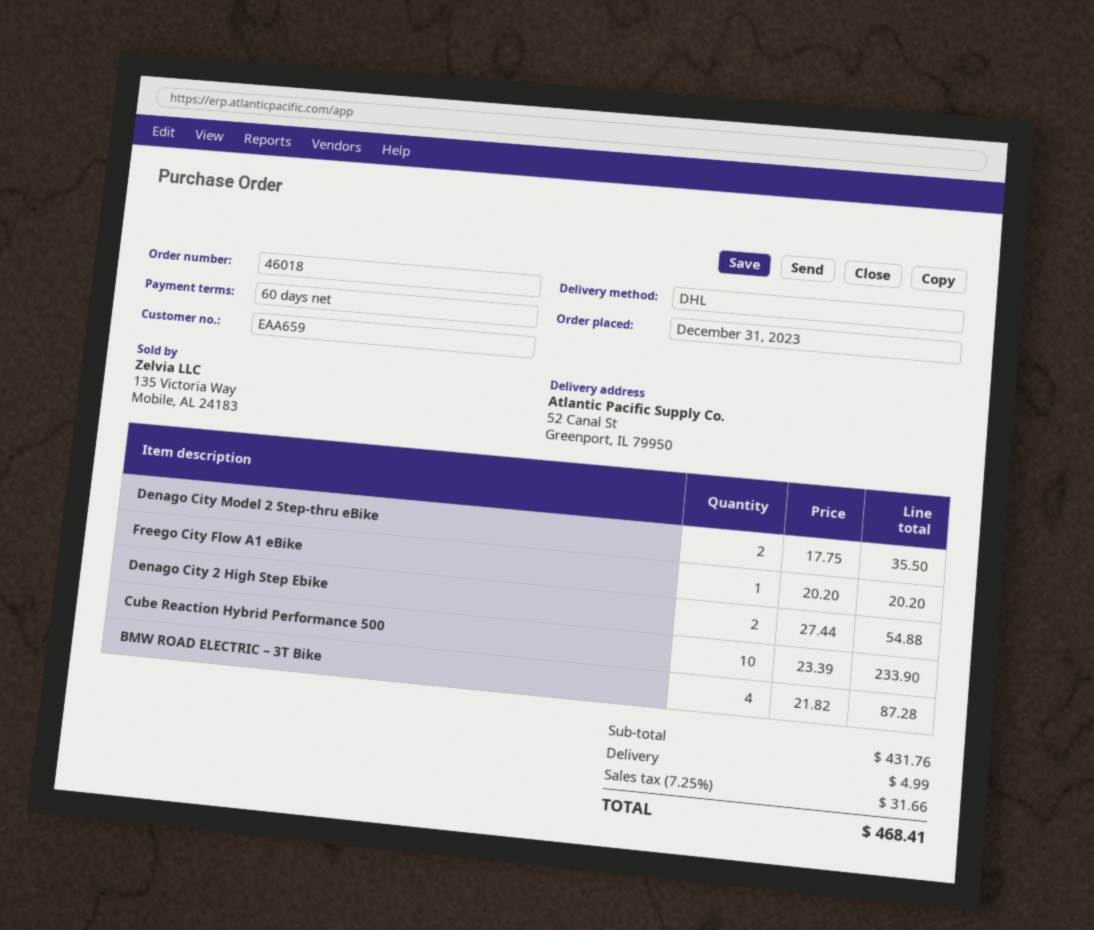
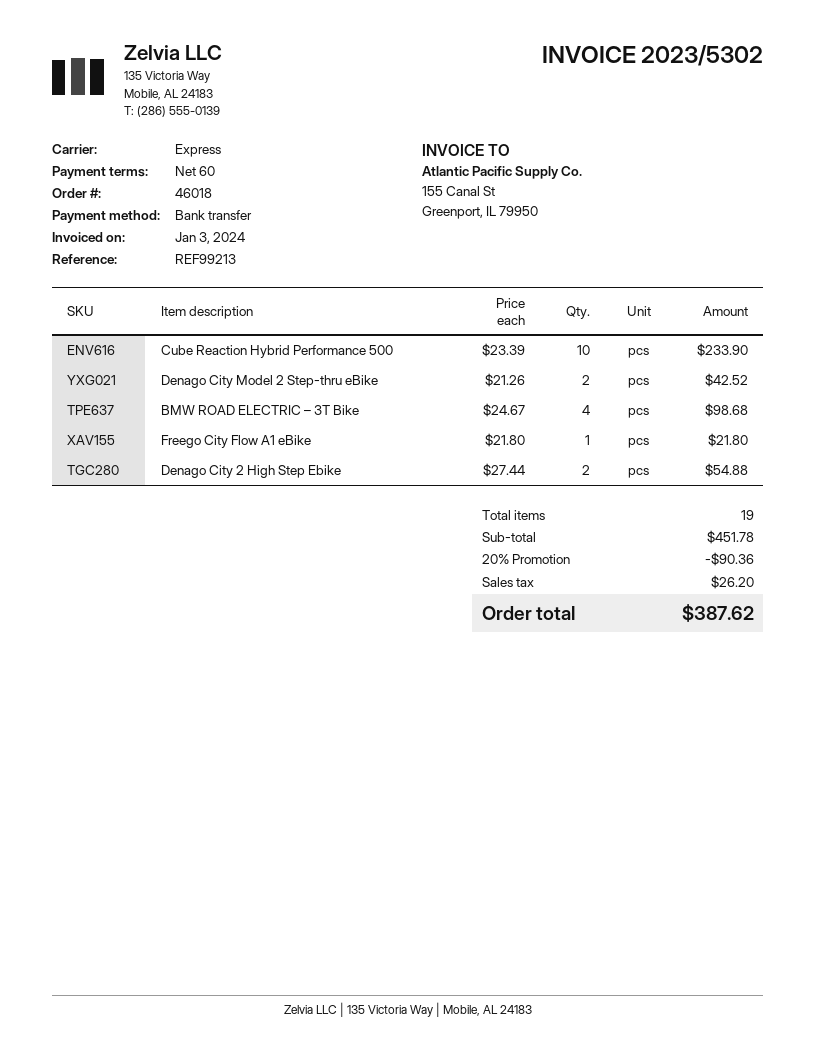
shipping method: DHL -> express
Denago City Model 2 Step-thru eBike: 2 x 17.75 = 35.50 -> 2 x 21.26 = 42.52
Freego City Flow A1 eBike: 1 x 20.20 = 20.20 -> 1 x 21.80 = 21.80
BMW ROAD ELECTRIC – 3T Bike: 4 x 21.82 = 87.28 -> 4 x 24.67 = 98.68
subtotal: 431.76 -> 451.78
discount: none -> 20% = 90.36
shipping: 4.99 -> none
tax: 31.66 -> 26.20
total: 468.41 -> 387.62

